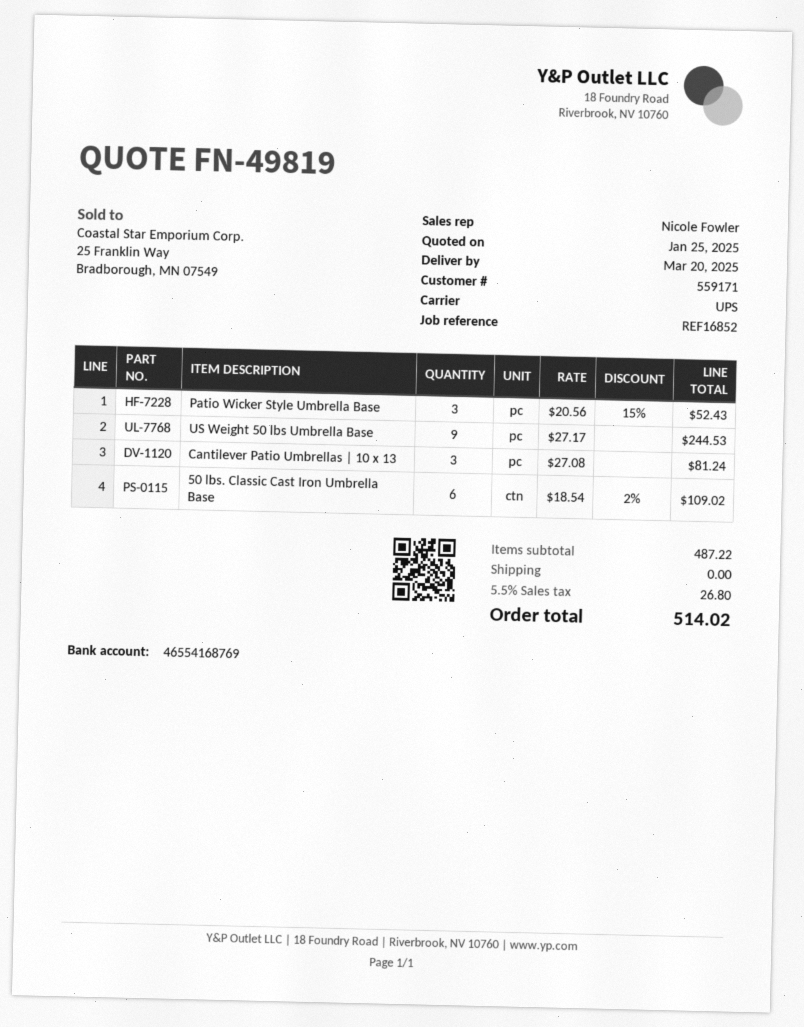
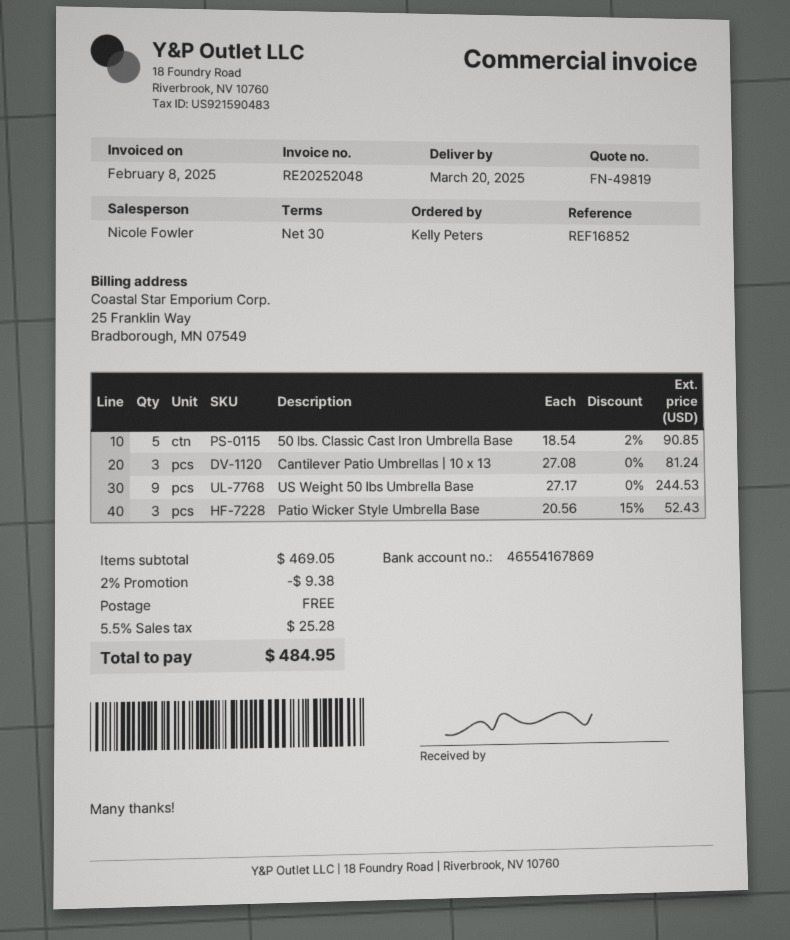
bank account: 46554168769 -> 46554167869
50 lbs. Classic Cast Iron Umbrella Base: 6 x 18.54 - 2% = 109.02 -> 5 x 18.54 - 2% = 90.85
subtotal: 487.22 -> 469.05
discount: none -> 2% = 9.38
tax: 5.5% = 26.80 -> 5.5% = 25.28
total: 514.02 -> 484.95

